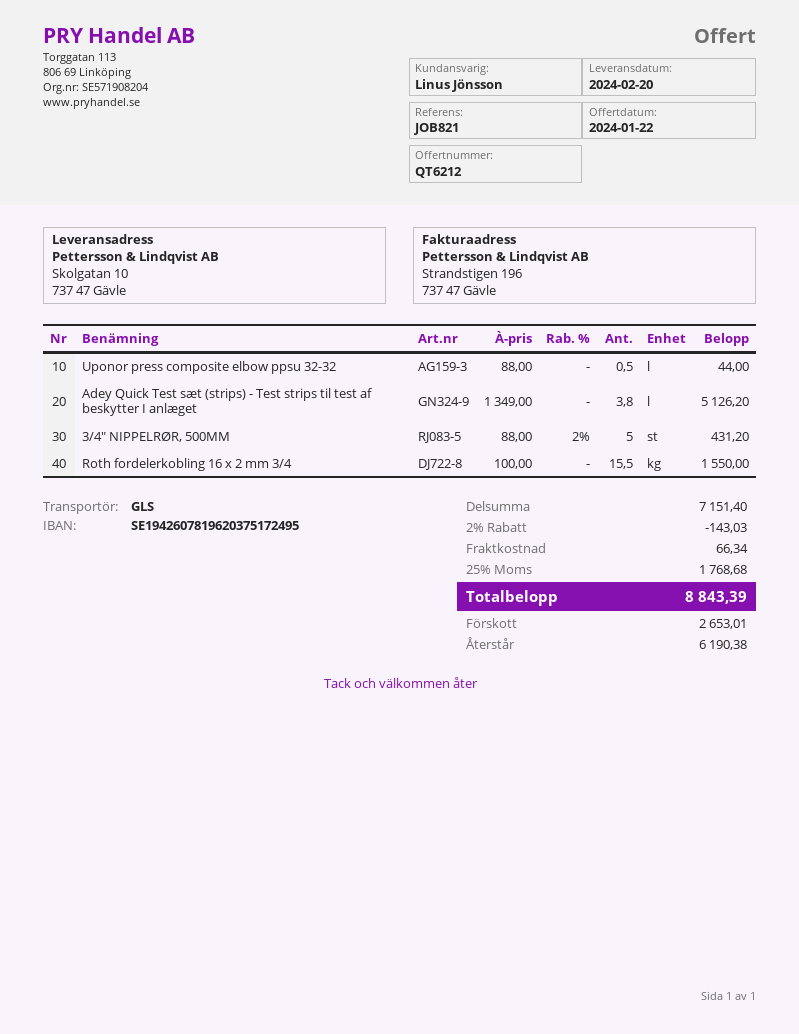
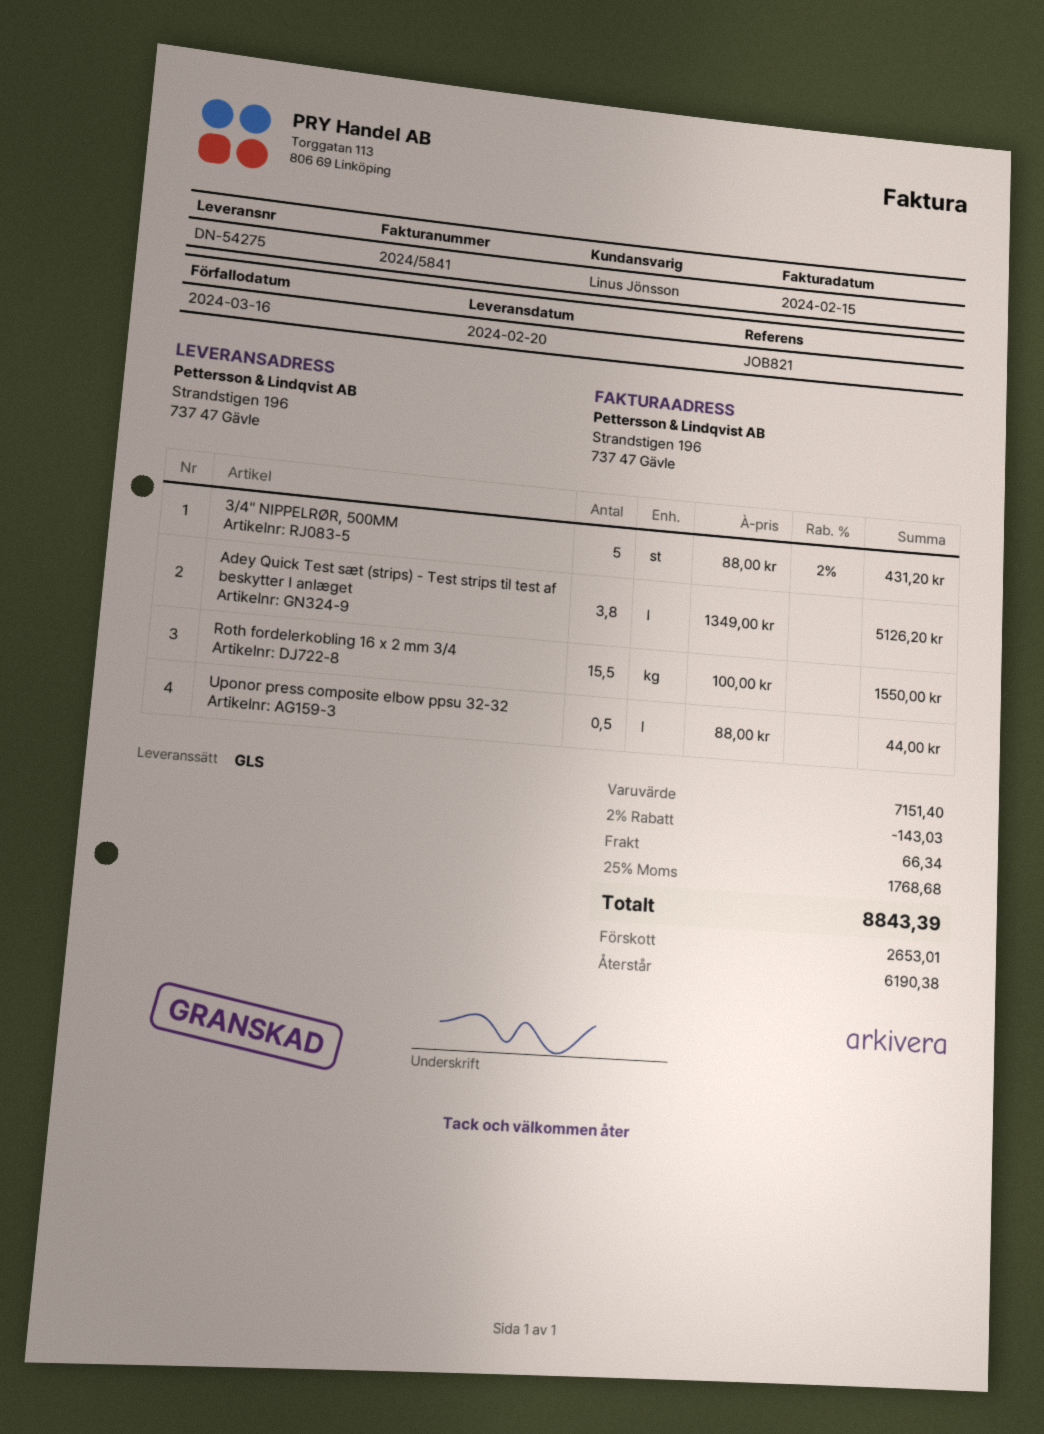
ship to: Skolgatan 10, 737 47 Gävle -> Strandstigen 196, 737 47 Gävle

